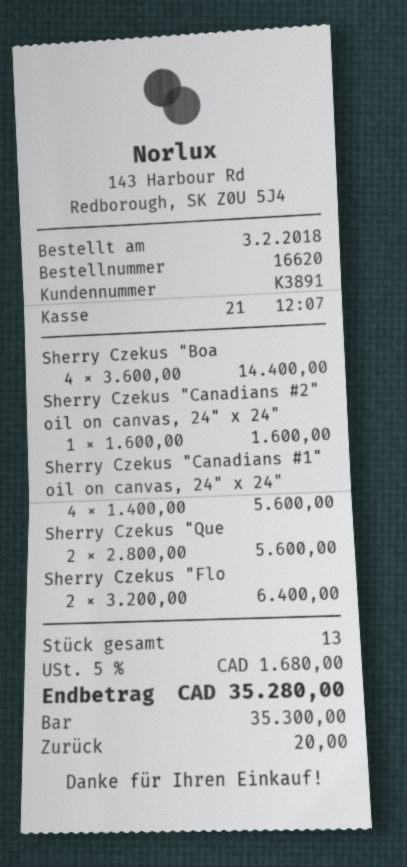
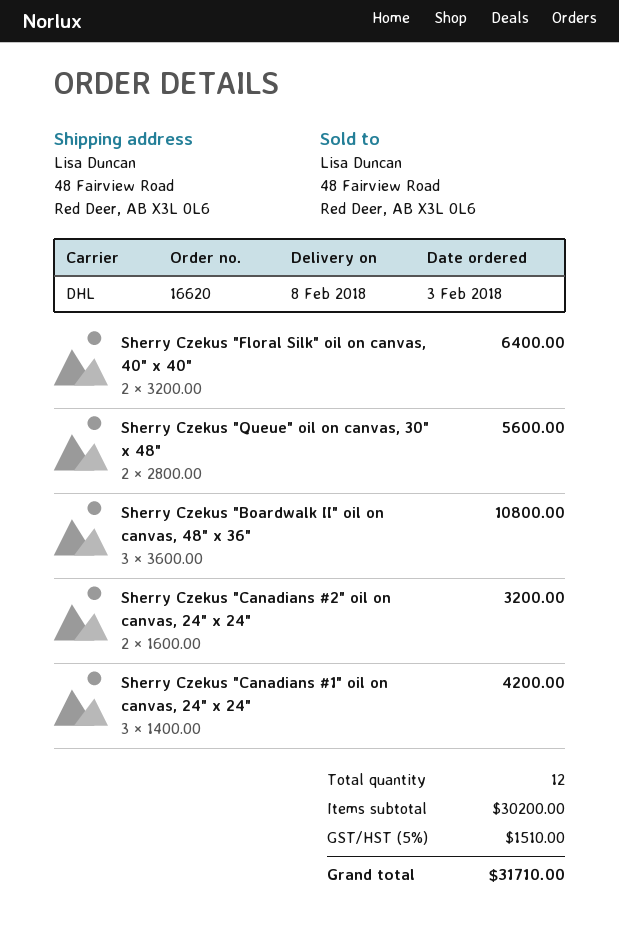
Sherry Czekus "Boa: 4 x 3600.00 = 14400.00 -> 3 x 3600.00 = 10800.00
Sherry Czekus "Canadians #2" oil on canvas, 24" x 24": 1 x 1600.00 = 1600.00 -> 2 x 1600.00 = 3200.00
Sherry Czekus "Canadians #1" oil on canvas, 24" x 24": 4 x 1400.00 = 5600.00 -> 3 x 1400.00 = 4200.00
total quantity: 13 -> 12
tax: 5% = 1680.00 -> 5% = 1510.00
total: 35280.00 -> 31710.00

